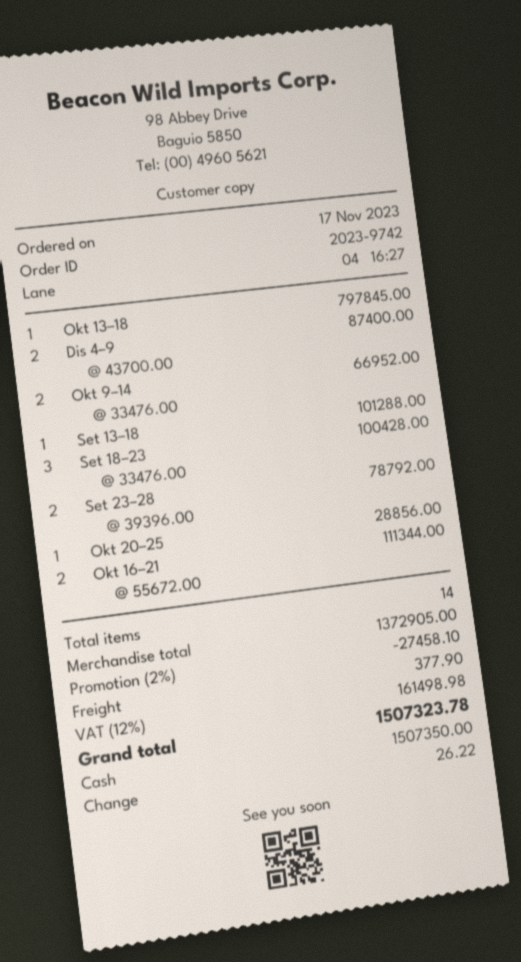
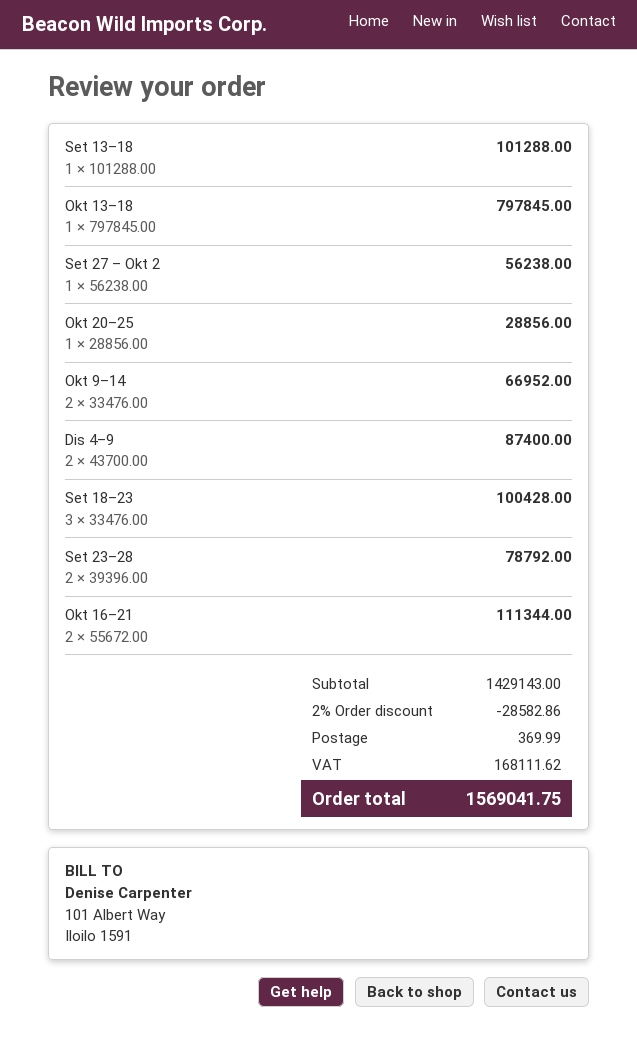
Set 27 – Okt 2: none -> 1 x 56238.00 = 56238.00
subtotal: 1372905.00 -> 1429143.00
discount: 2% = 27458.10 -> 2% = 28582.86
shipping: 377.90 -> 369.99
tax: 161498.98 -> 168111.62
total: 1507323.78 -> 1569041.75

